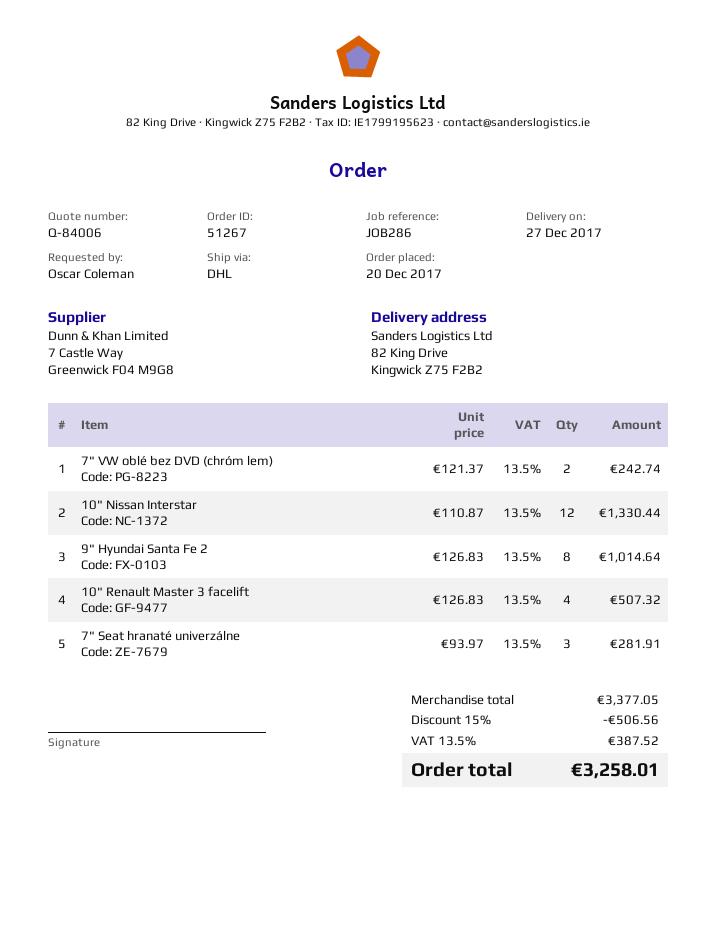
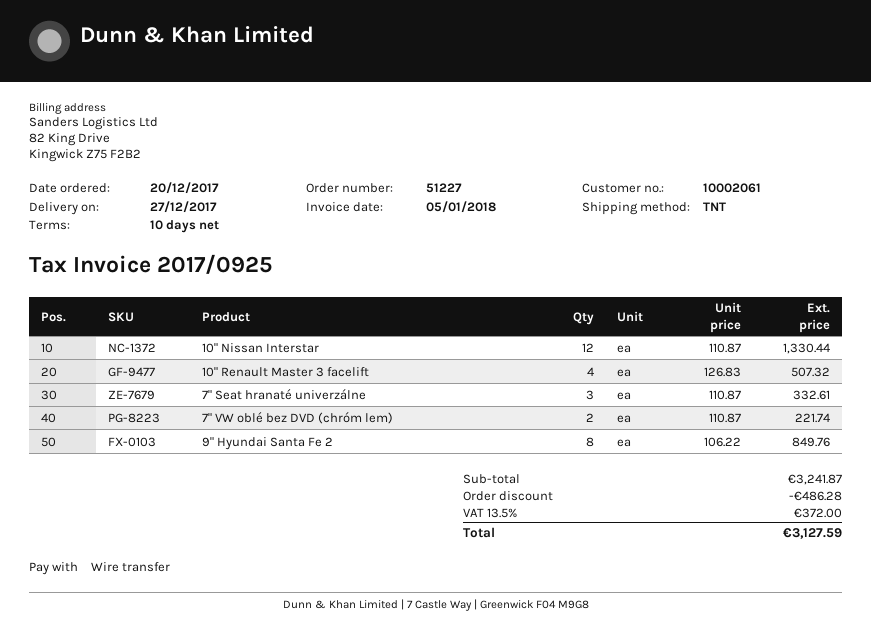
order number: 51267 -> 51227
shipping method: DHL -> TNT
7" VW oblé bez DVD (chróm lem): 2 x 121.37 = 242.74 -> 2 x 110.87 = 221.74
9" Hyundai Santa Fe 2: 8 x 126.83 = 1014.64 -> 8 x 106.22 = 849.76
7" Seat hranaté univerzálne: 3 x 93.97 = 281.91 -> 3 x 110.87 = 332.61
subtotal: 3377.05 -> 3241.87
discount: 506.56 -> 486.28
tax: 13.5% = 387.52 -> 13.5% = 372.00
total: 3258.01 -> 3127.59

